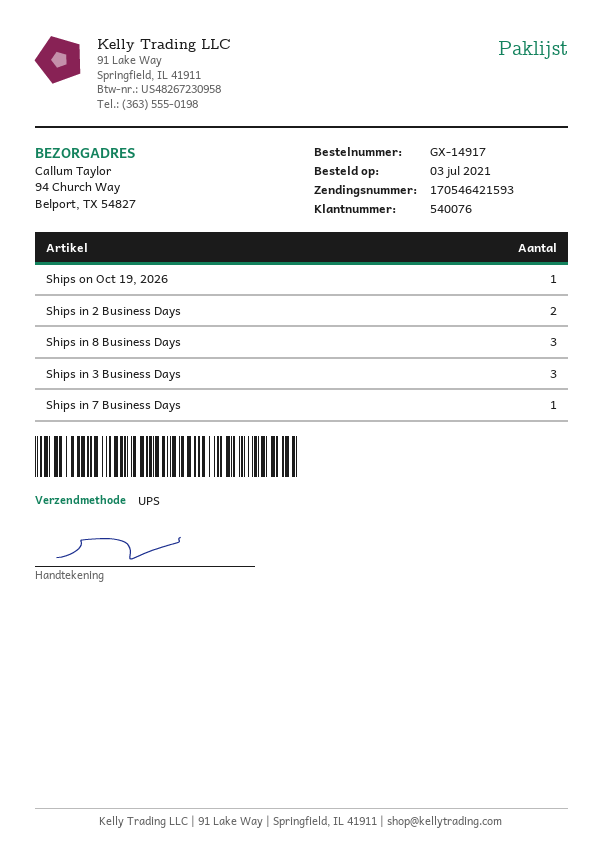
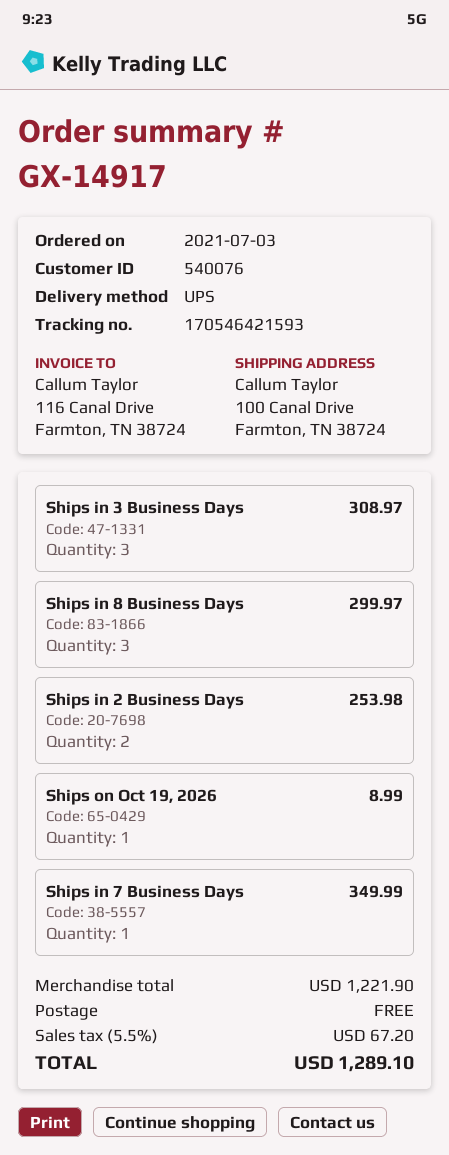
ship to: 94 Church Way, Belport, TX 54827 -> 100 Canal Drive, Farmton, TN 38724

